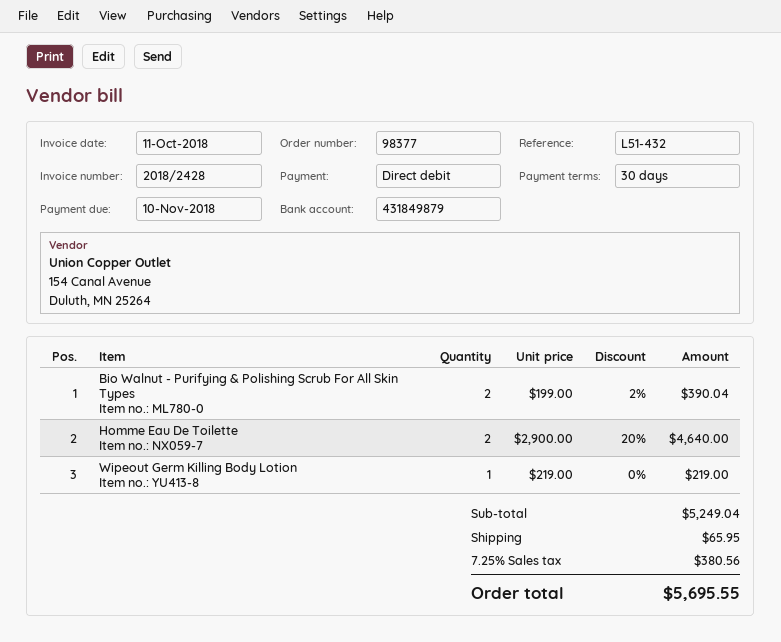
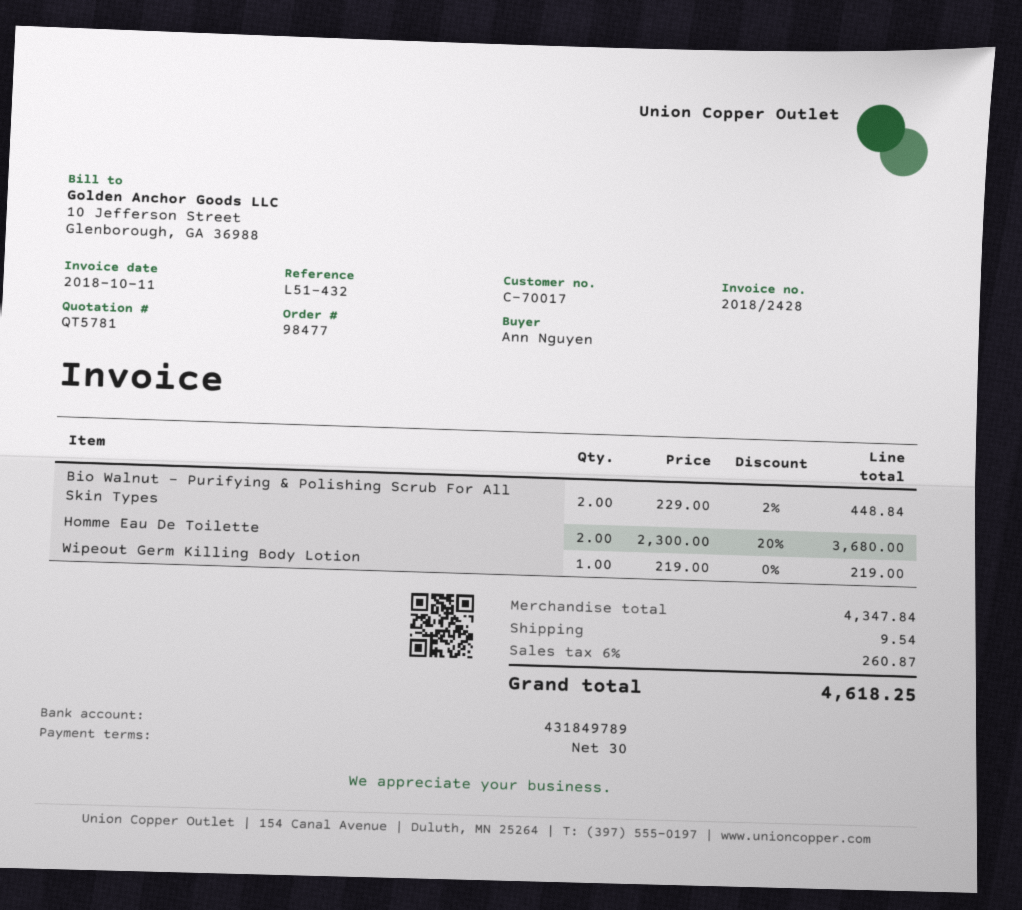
order number: 98377 -> 98477
bank account: 431849879 -> 431849789
Bio Walnut - Purifying & Polishing Scrub For All Skin Types: 2 x 199.00 - 2% = 390.04 -> 2 x 229.00 - 2% = 448.84
Homme Eau De Toilette: 2 x 2900.00 - 20% = 4640.00 -> 2 x 2300.00 - 20% = 3680.00
subtotal: 5249.04 -> 4347.84
shipping: 65.95 -> 9.54
tax: 7.25% = 380.56 -> 6% = 260.87
total: 5695.55 -> 4618.25

